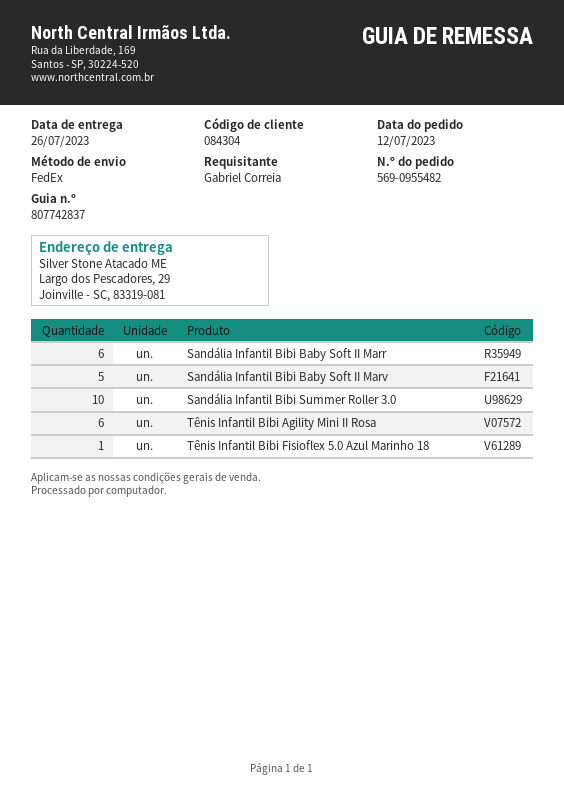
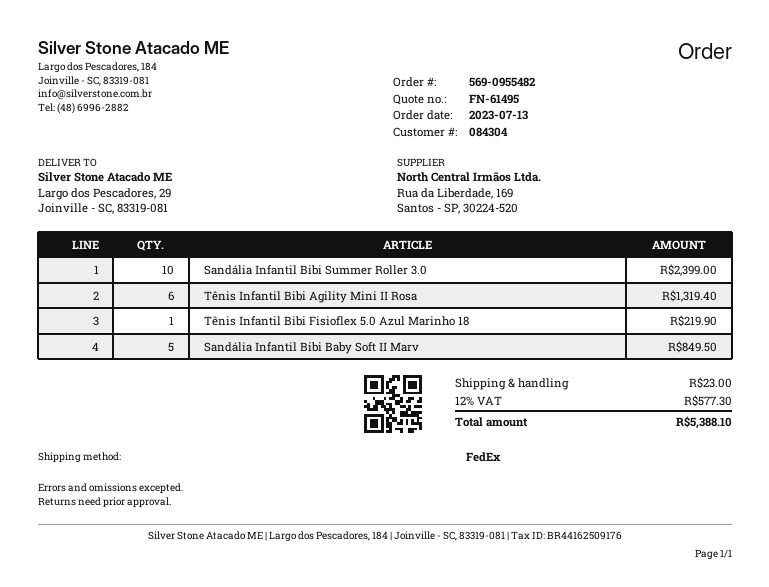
order date: 2023-07-12 -> 2023-07-13
Sandália Infantil Bibi Baby Soft II Marr: 6 -> none

